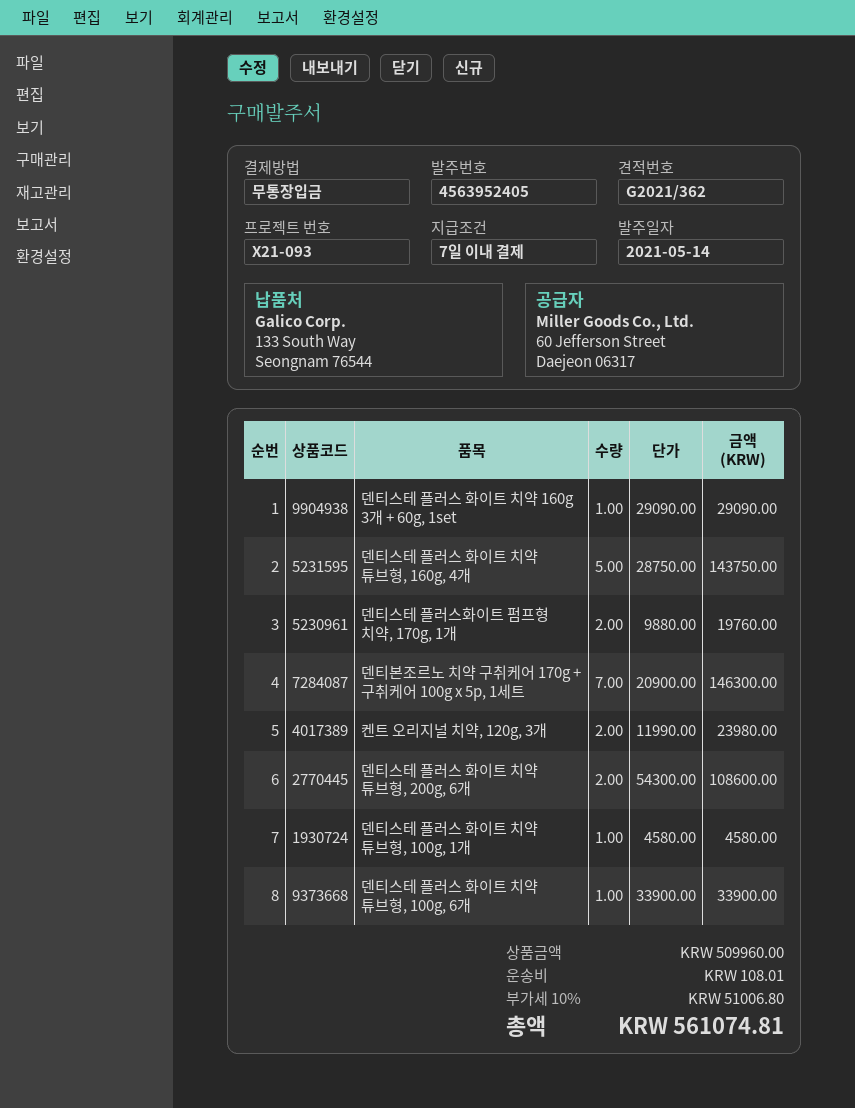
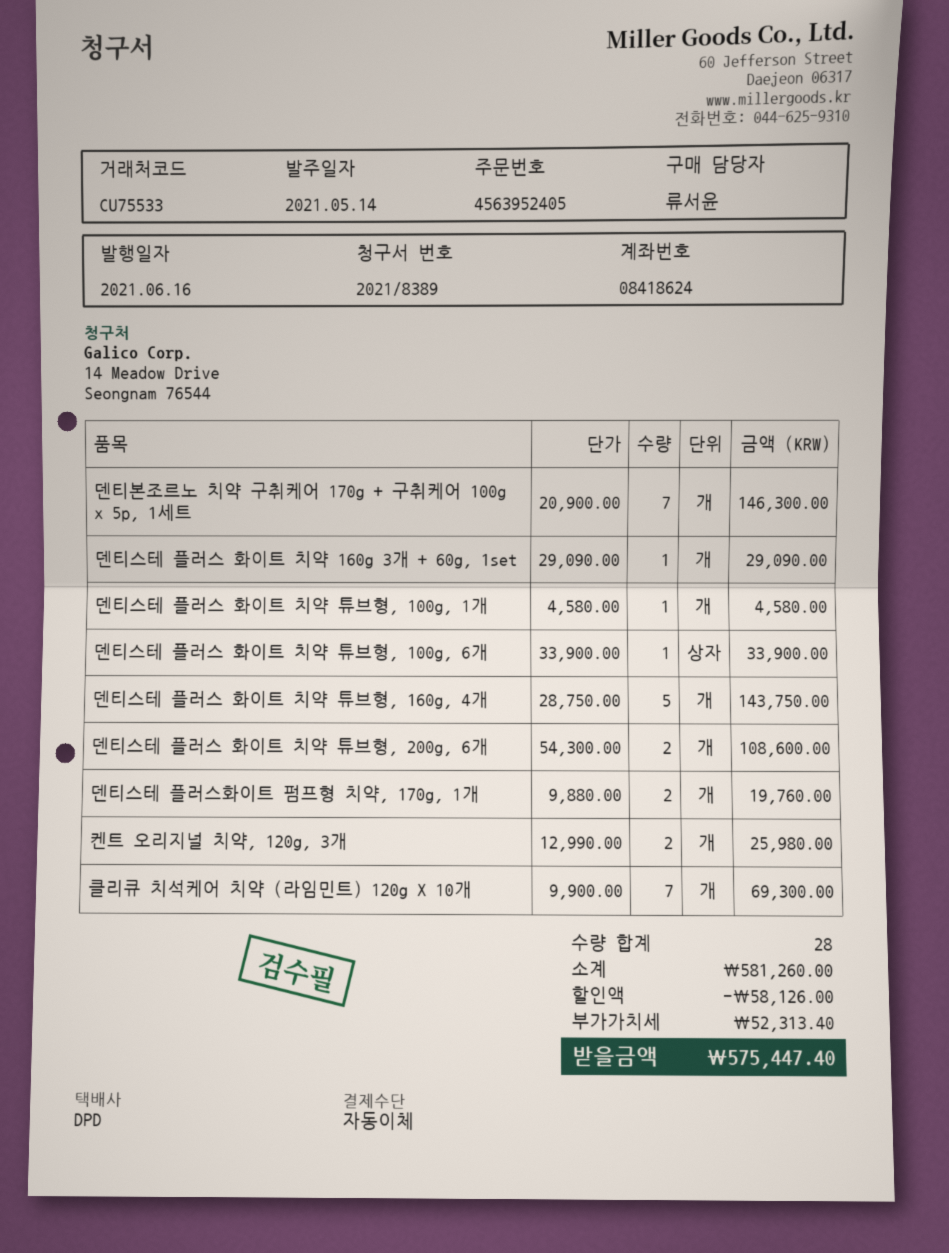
payment method: bank transfer -> direct debit
켄트 오리지널 치약, 120g, 3개: 2 x 11990.00 = 23980.00 -> 2 x 12990.00 = 25980.00
클리큐 치석케어 치약 (라임민트) 120g X 10개: none -> 7 x 9900.00 = 69300.00
subtotal: 509960.00 -> 581260.00
discount: none -> 58126.00
shipping: 108.01 -> none
tax: 51006.80 -> 52313.40
total: 561074.81 -> 575447.40

